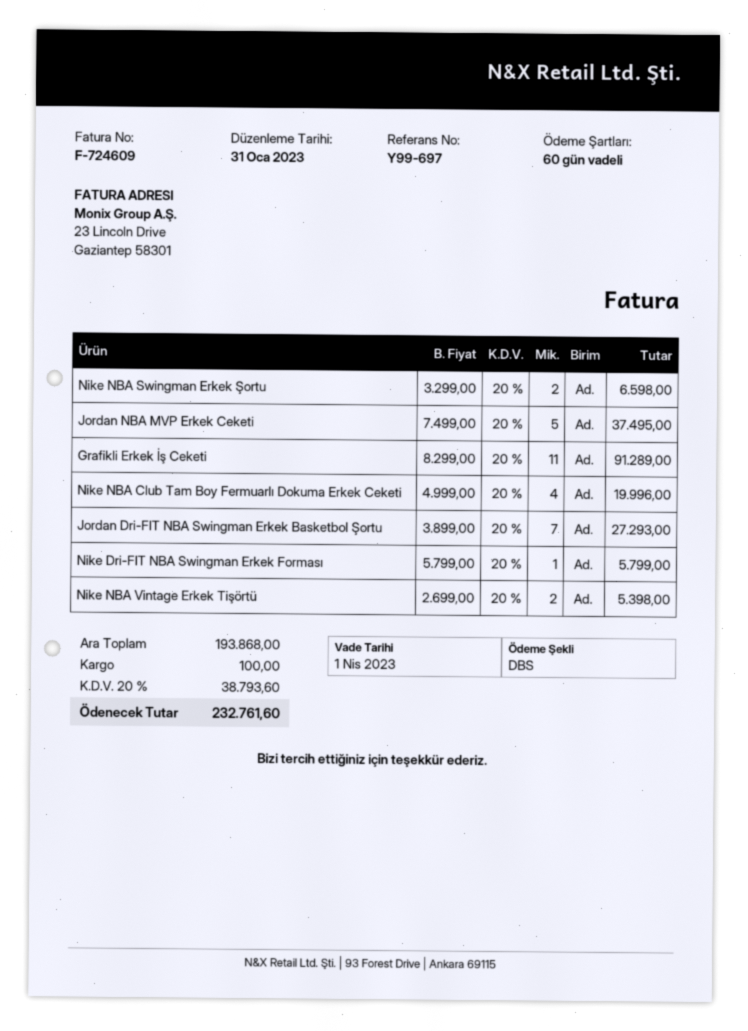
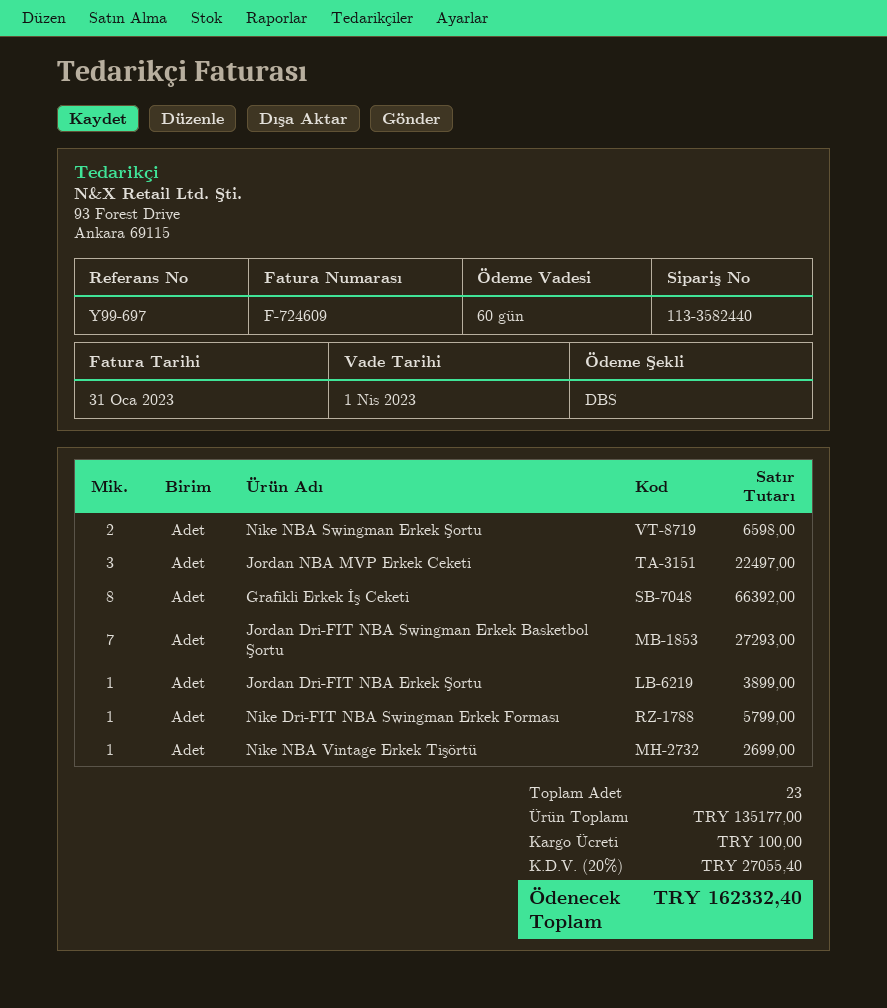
Jordan NBA MVP Erkek Ceketi: 5 for 37495.00 -> 3 for 22497.00
Grafikli Erkek İş Ceketi: 11 for 91289.00 -> 8 for 66392.00
Nike NBA Club Tam Boy Fermuarlı Dokuma Erkek Ceketi: 4 for 19996.00 -> none
Nike NBA Vintage Erkek Tişörtü: 2 for 5398.00 -> 1 for 2699.00
Jordan Dri-FIT NBA Erkek Şortu: none -> 1 for 3899.00
subtotal: 193868.00 -> 135177.00
tax: 20% = 38793.60 -> 20% = 27055.40
total: 232761.60 -> 162332.40

